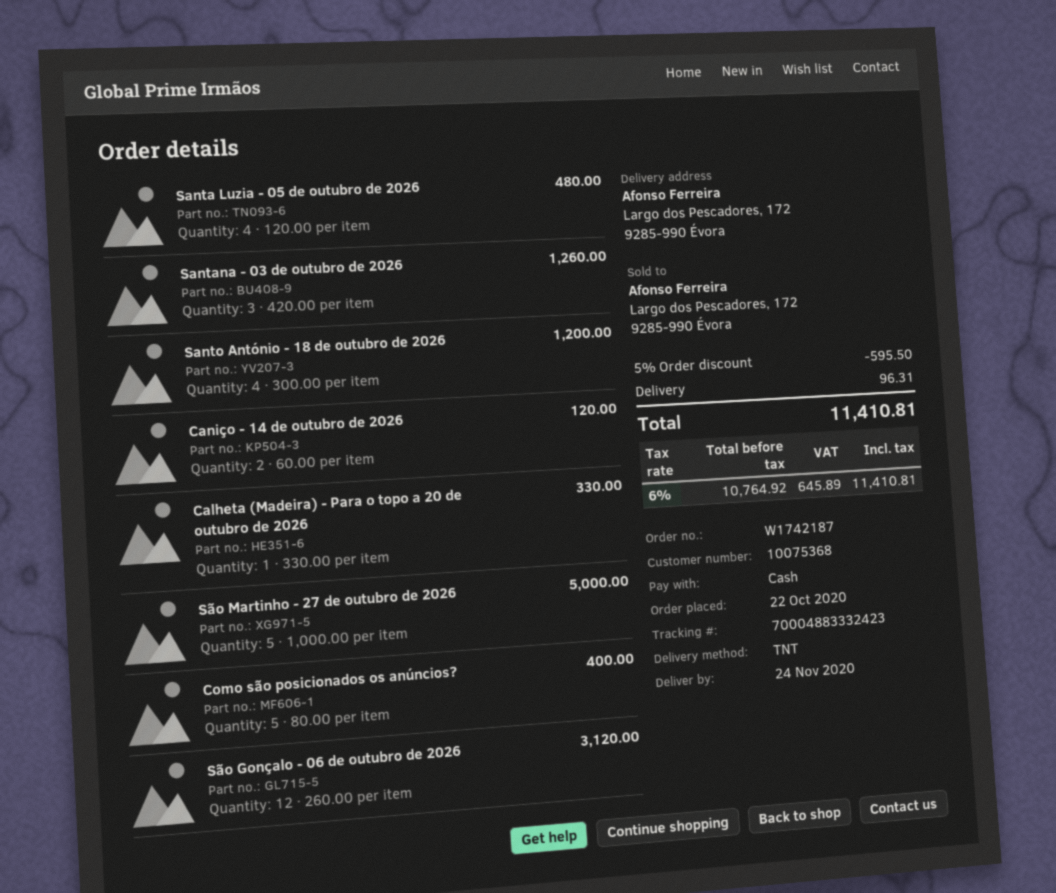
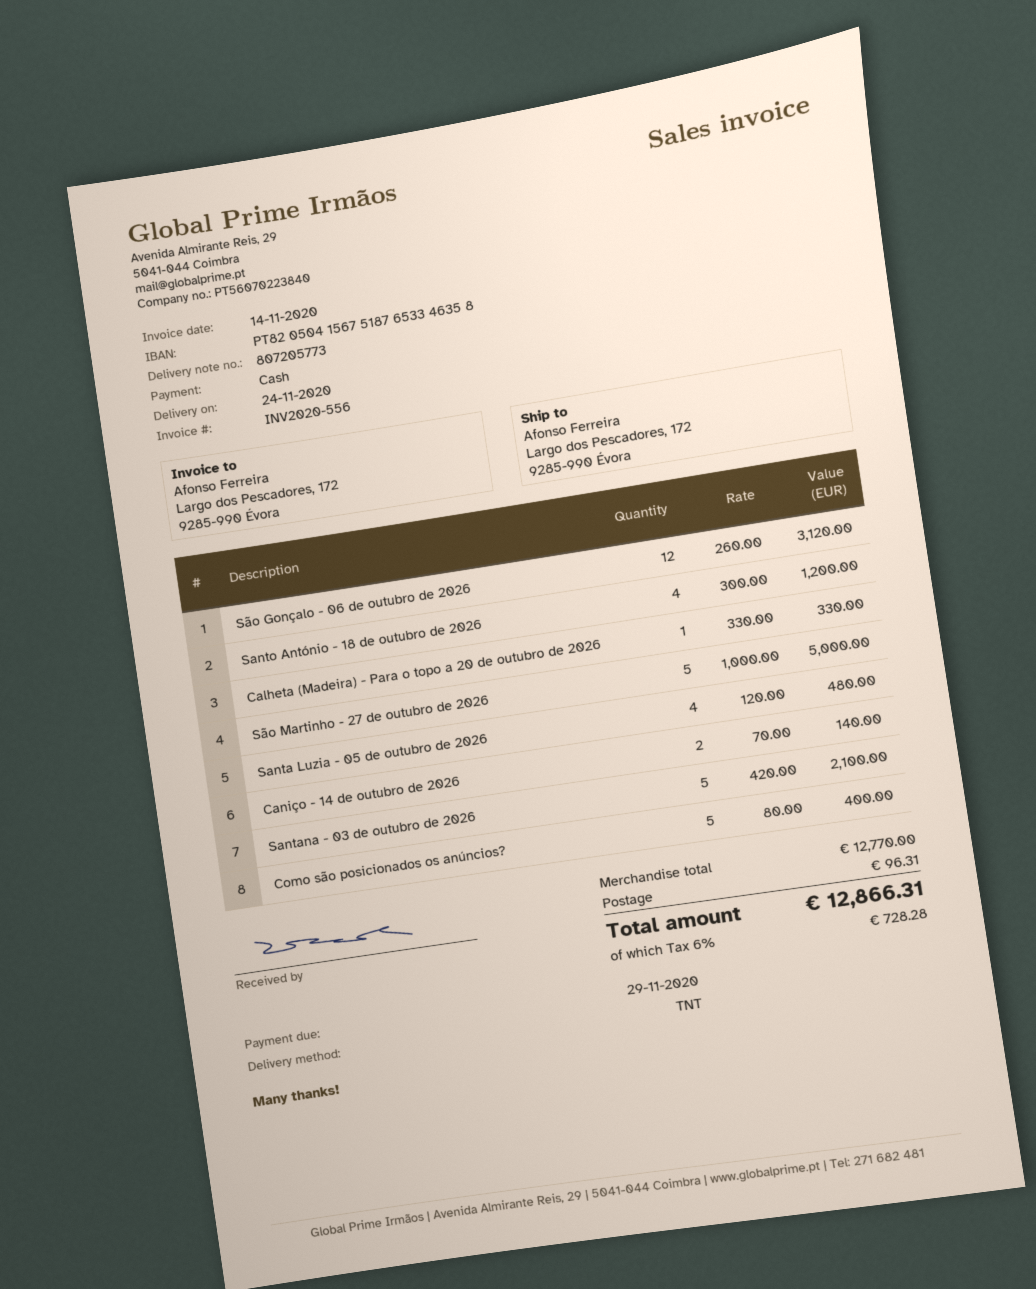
Santana - 03 de outubro de 2026: 3 x 420.00 = 1260.00 -> 5 x 420.00 = 2100.00
Caniço - 14 de outubro de 2026: 2 x 60.00 = 120.00 -> 2 x 70.00 = 140.00
discount: 5% = 595.50 -> none
tax: 6% = 645.89 -> 6% = 728.28
total: 11410.81 -> 12866.31

